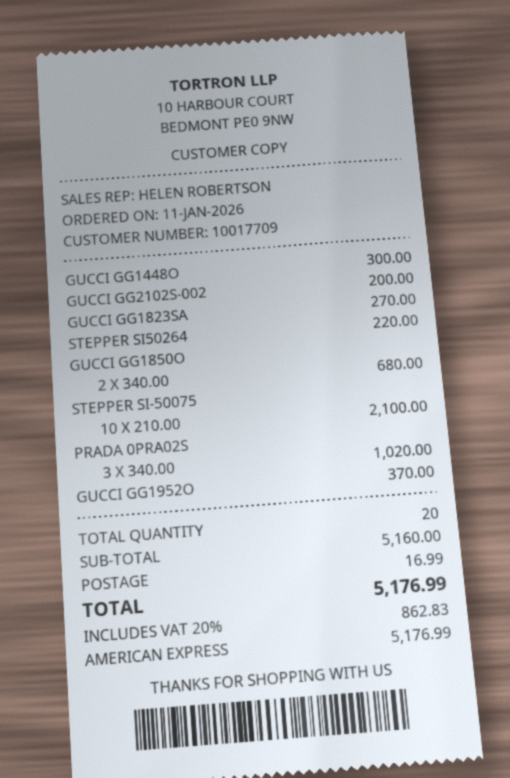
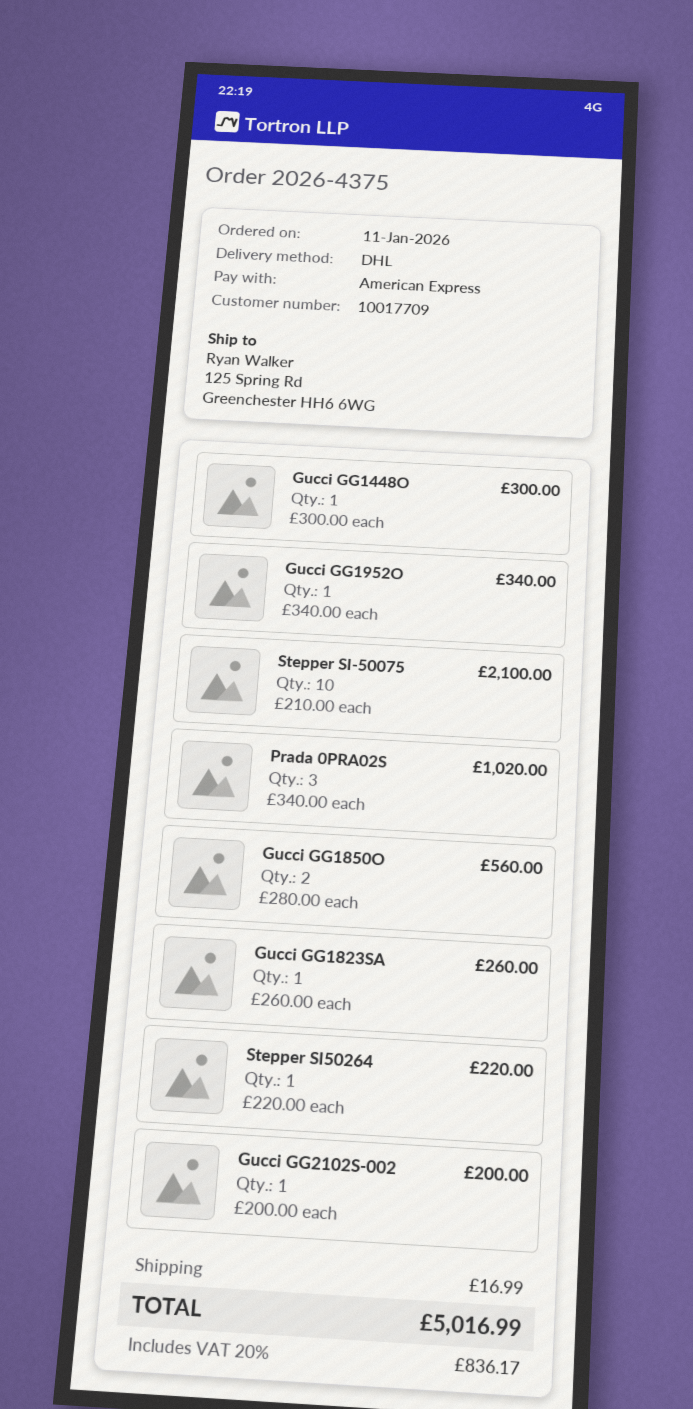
GUCCI GG1823SA: 1 x 270.00 = 270.00 -> 1 x 260.00 = 260.00
GUCCI GG1850O: 2 x 340.00 = 680.00 -> 2 x 280.00 = 560.00
GUCCI GG1952O: 1 x 370.00 = 370.00 -> 1 x 340.00 = 340.00
tax: 20% = 862.83 -> 20% = 836.17
total: 5176.99 -> 5016.99

